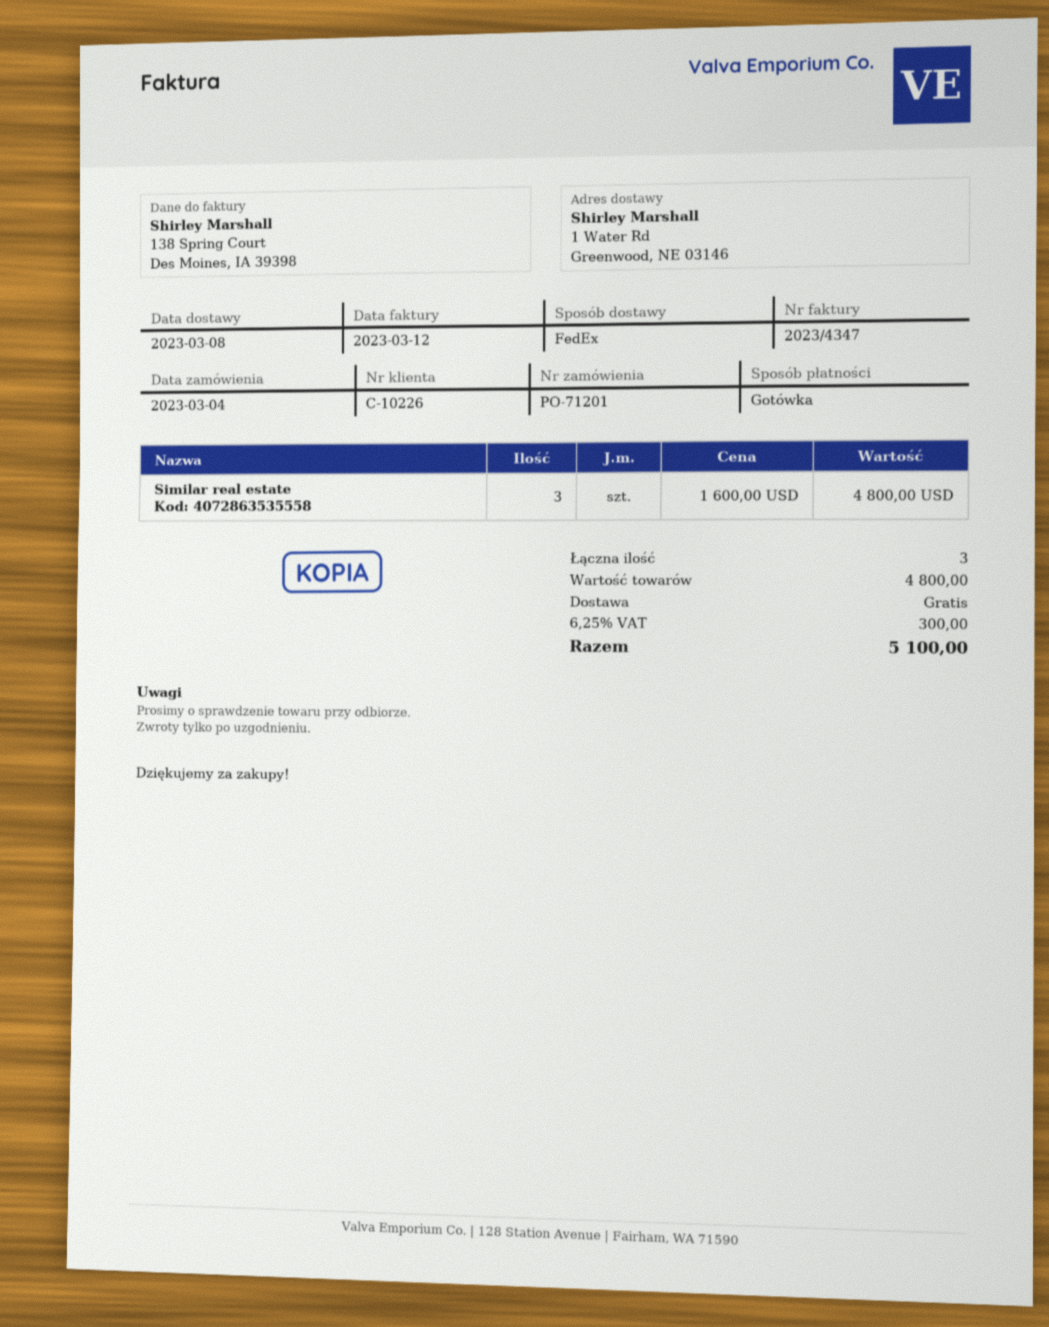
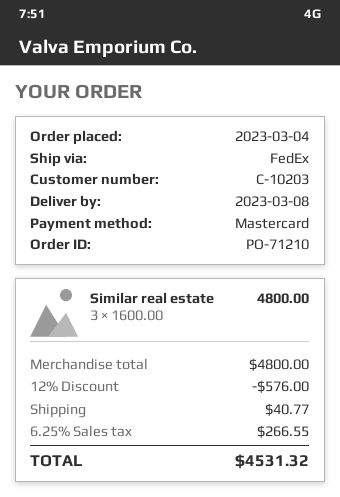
order number: PO-71201 -> PO-71210
customer number: C-10226 -> C-10203
payment method: cash -> Mastercard
discount: none -> 12% = 576.00
shipping: 0.00 -> 40.77
tax: 6.25% = 300.00 -> 6.25% = 266.55
total: 5100.00 -> 4531.32

